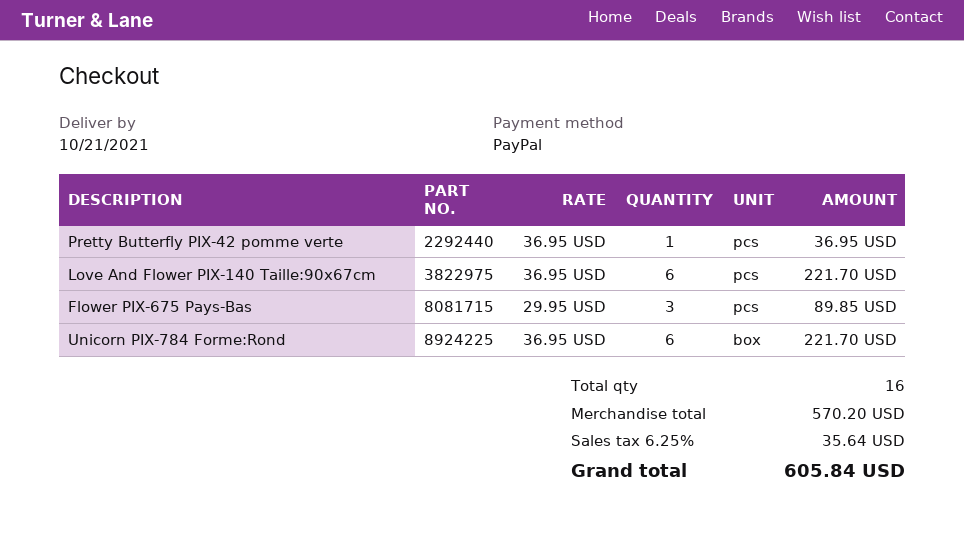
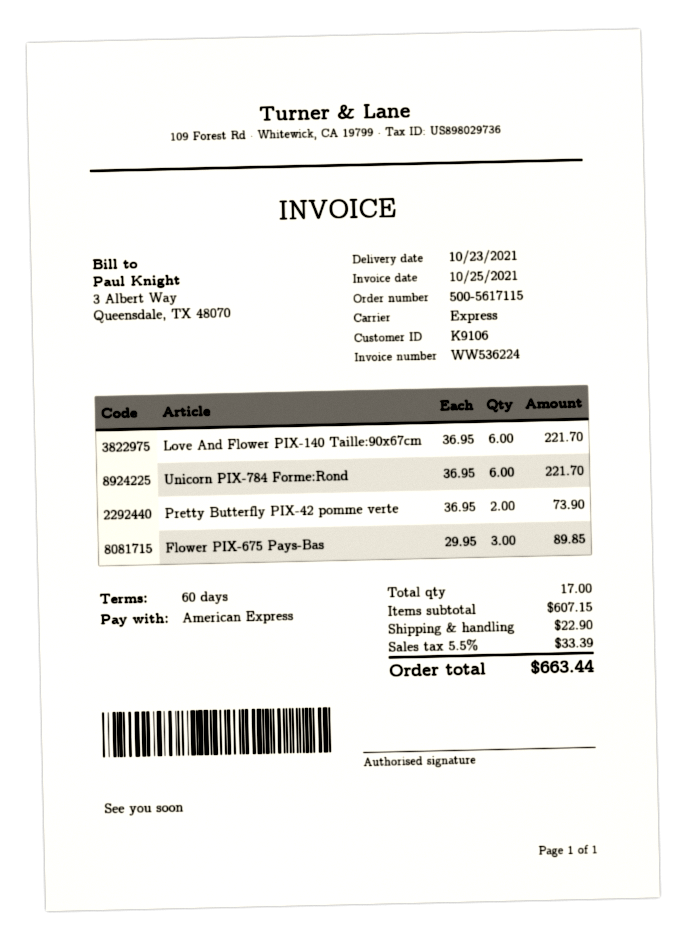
delivery date: 2021-10-21 -> 2021-10-23
payment method: PayPal -> American Express
Pretty Butterfly PIX-42 pomme verte: 1 x 36.95 = 36.95 -> 2 x 36.95 = 73.90
total quantity: 16 -> 17
subtotal: 570.20 -> 607.15
shipping: none -> 22.90
tax: 6.25% = 35.64 -> 5.5% = 33.39
total: 605.84 -> 663.44

